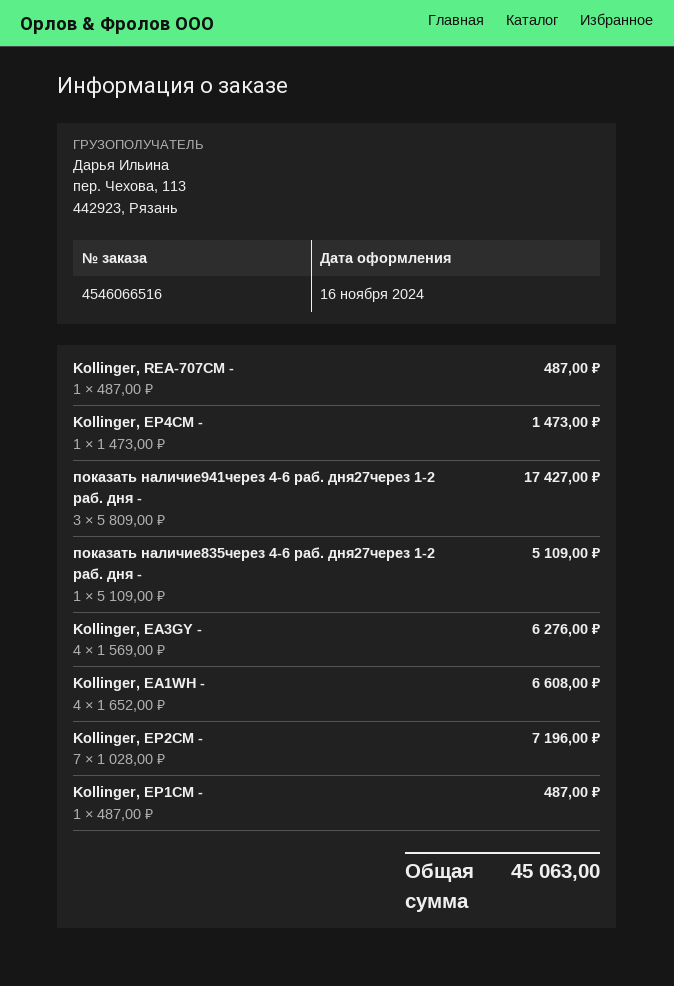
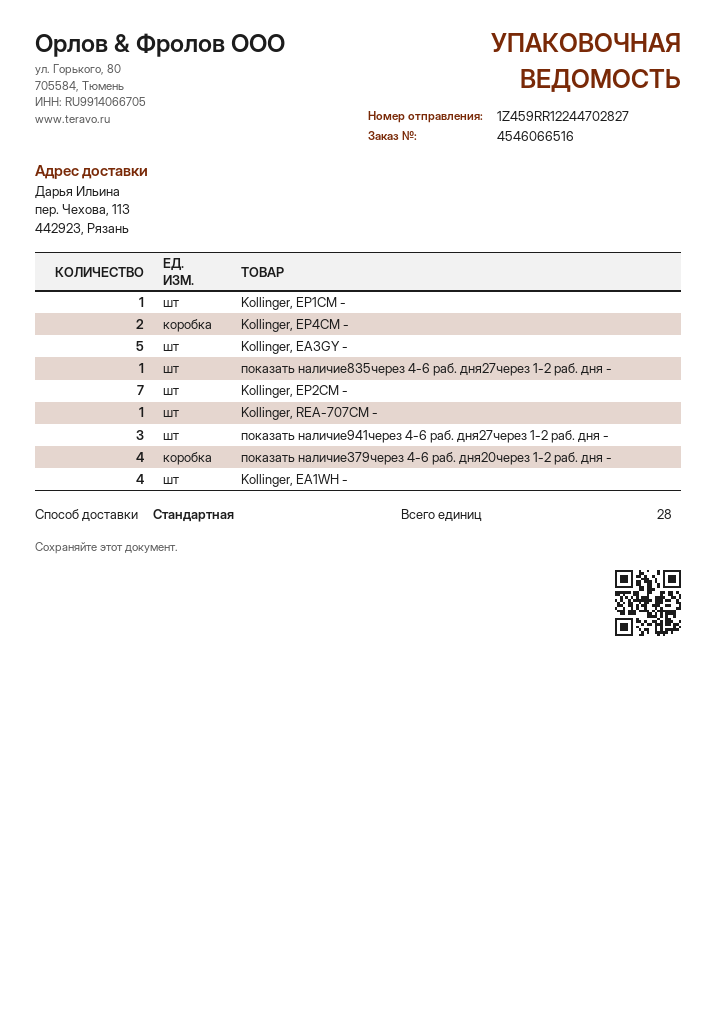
Kollinger, EP4CM -: 1 -> 2
Kollinger, EA3GY -: 4 -> 5
показать наличие379через 4-6 раб. дня20через 1-2 раб. дня -: none -> 4

